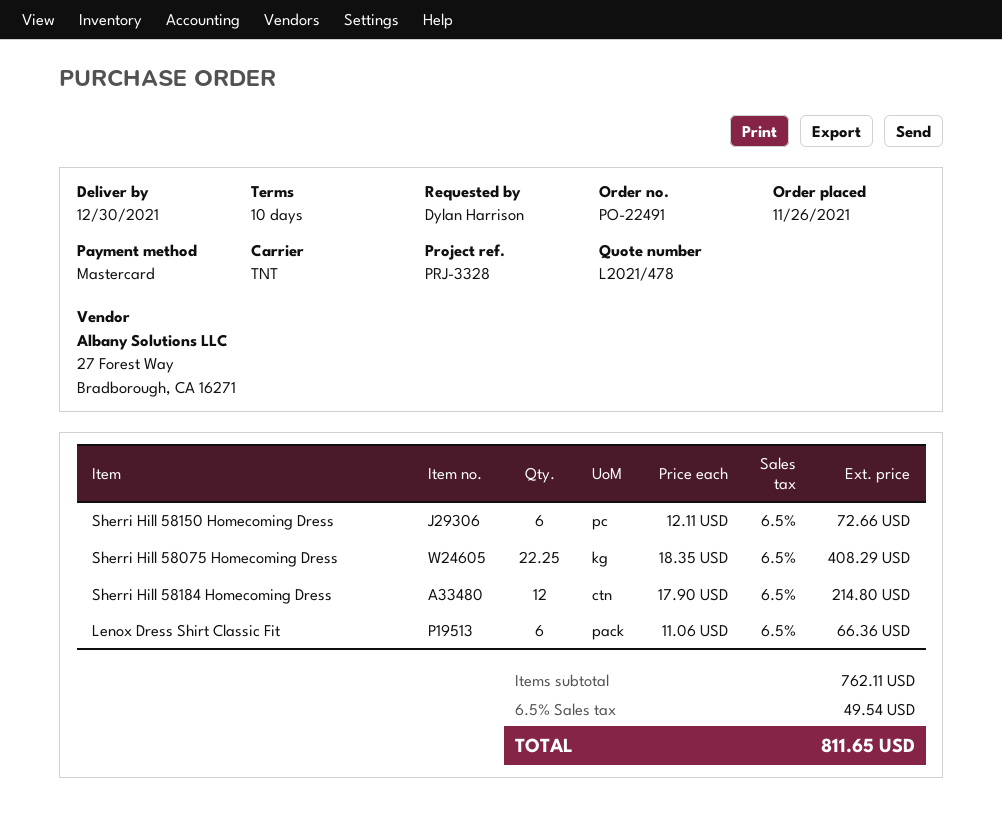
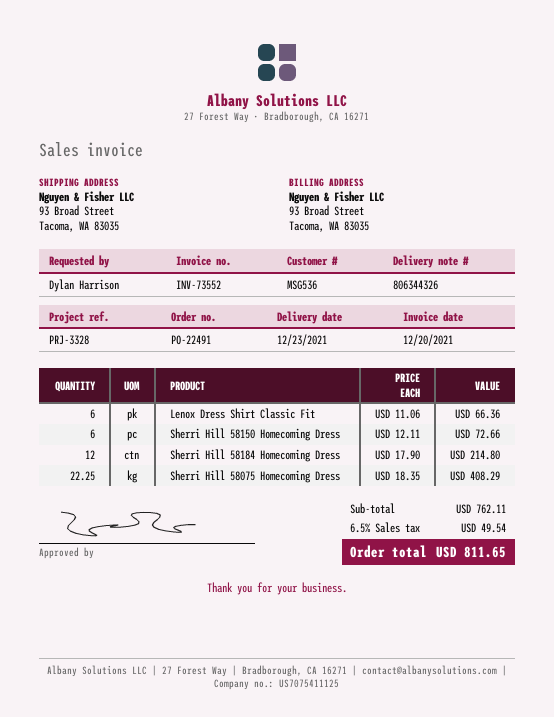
delivery date: 2021-12-30 -> 2021-12-23

